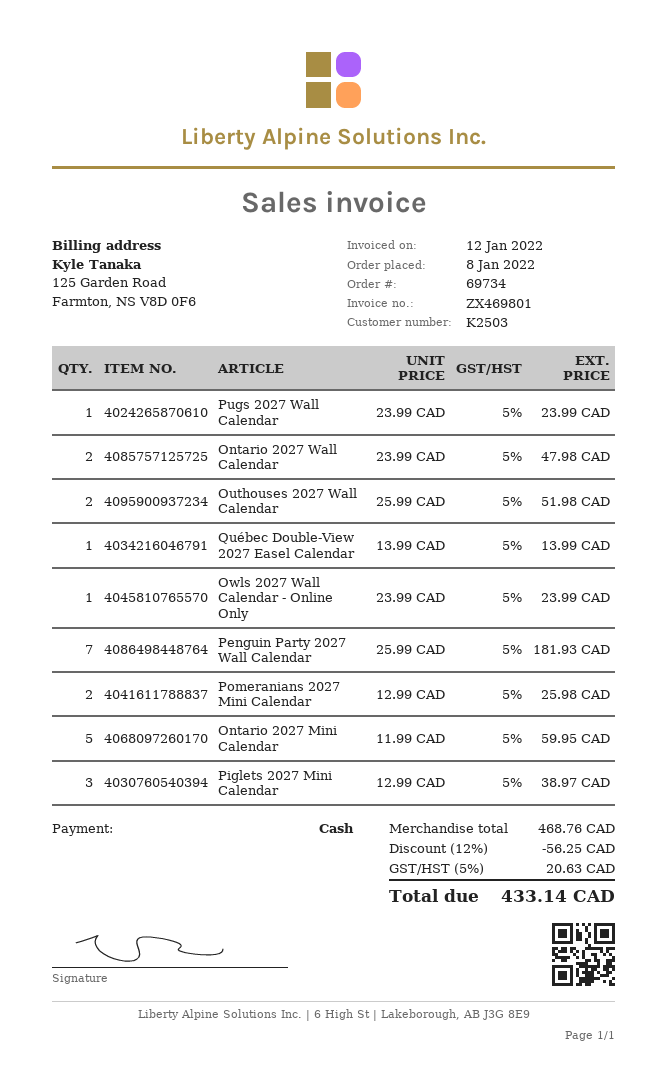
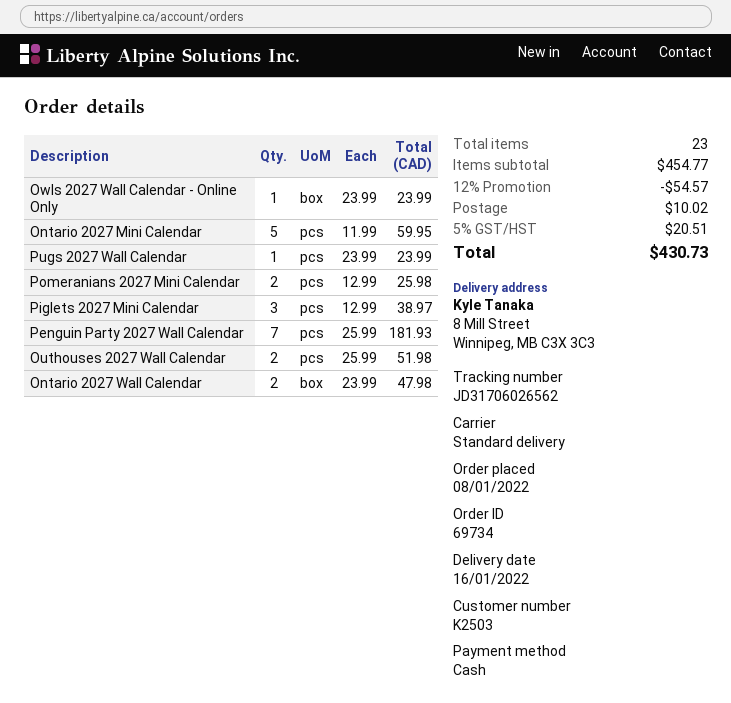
Québec Double-View 2027 Easel Calendar: 1 x 13.99 = 13.99 -> none
subtotal: 468.76 -> 454.77
discount: 12% = 56.25 -> 12% = 54.57
shipping: none -> 10.02
tax: 5% = 20.63 -> 5% = 20.51
total: 433.14 -> 430.73

